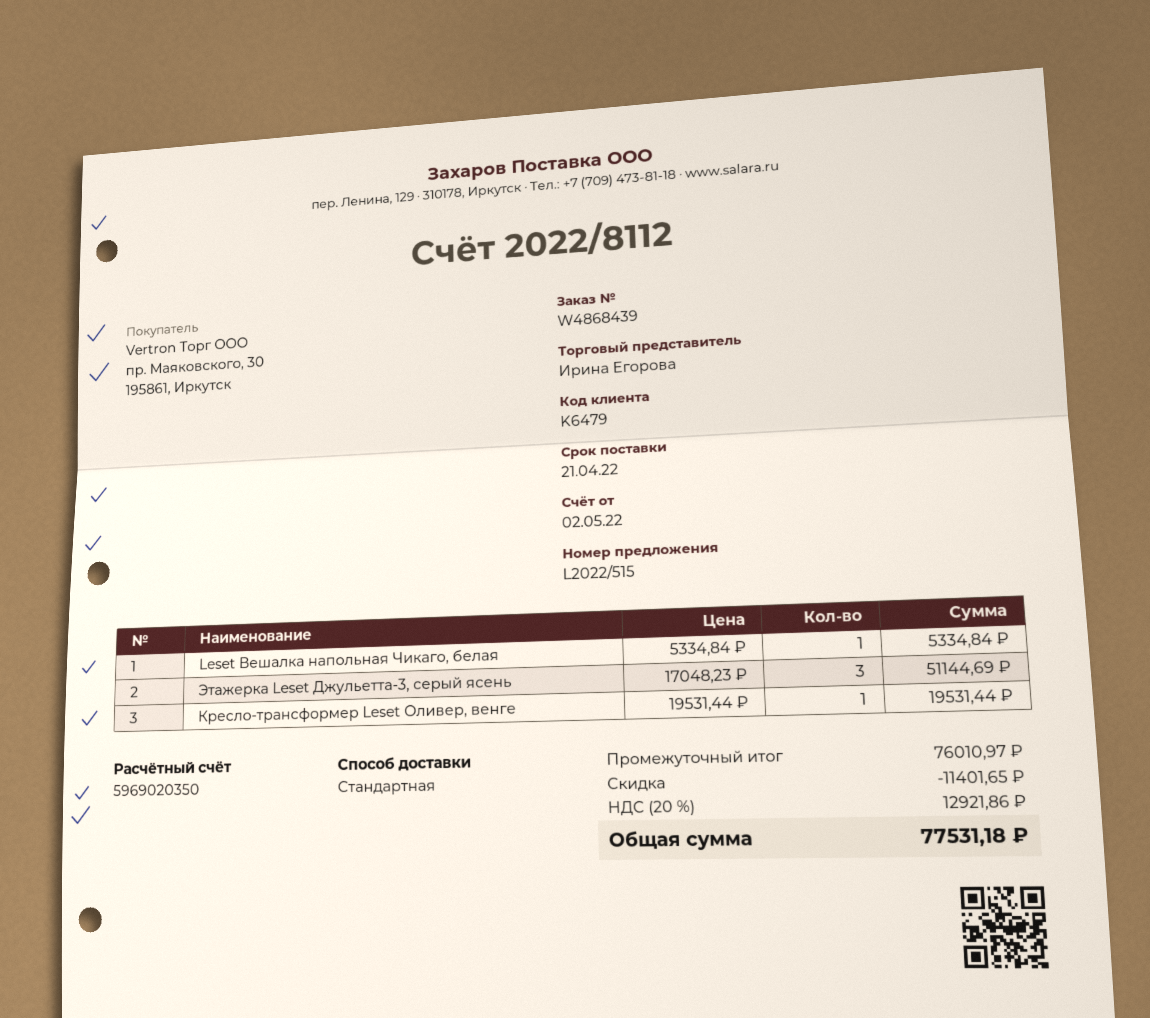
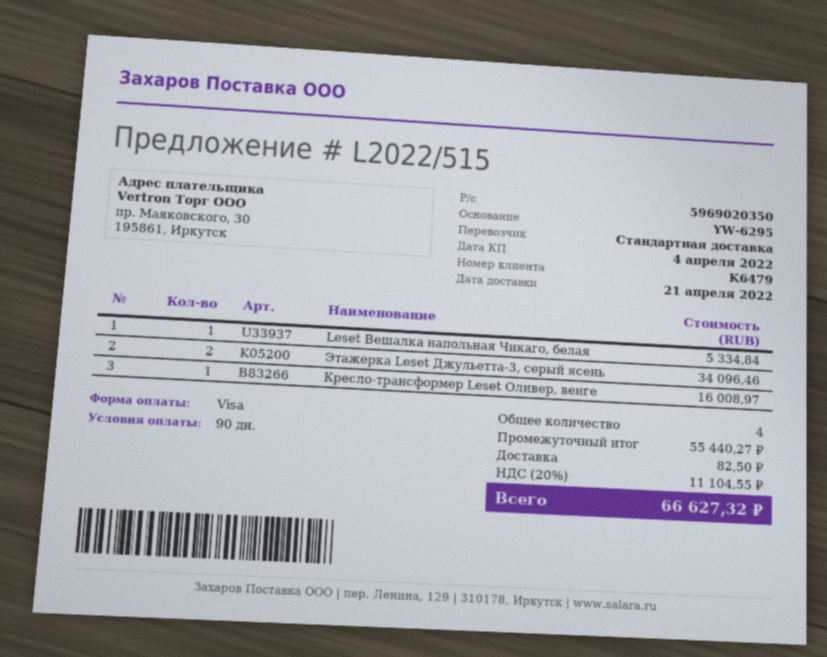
Этажерка Leset Джульетта-3, серый ясень: 3 for 51144.69 -> 2 for 34096.46
Кресло-трансформер Leset Оливер, венге: 1 for 19531.44 -> 1 for 16008.97
subtotal: 76010.97 -> 55440.27
discount: 11401.65 -> none
shipping: none -> 82.50
tax: 20% = 12921.86 -> 20% = 11104.55
total: 77531.18 -> 66627.32

